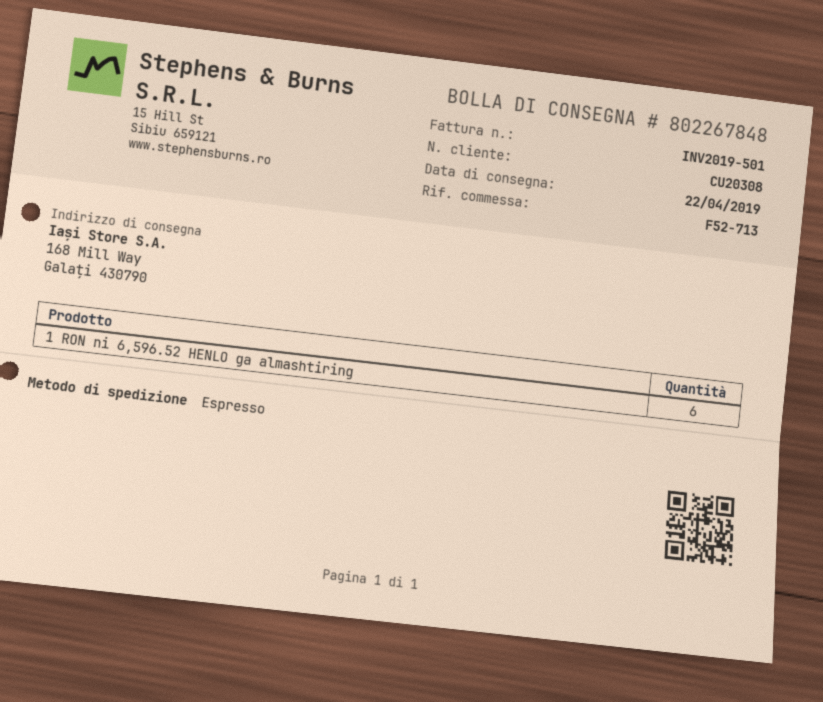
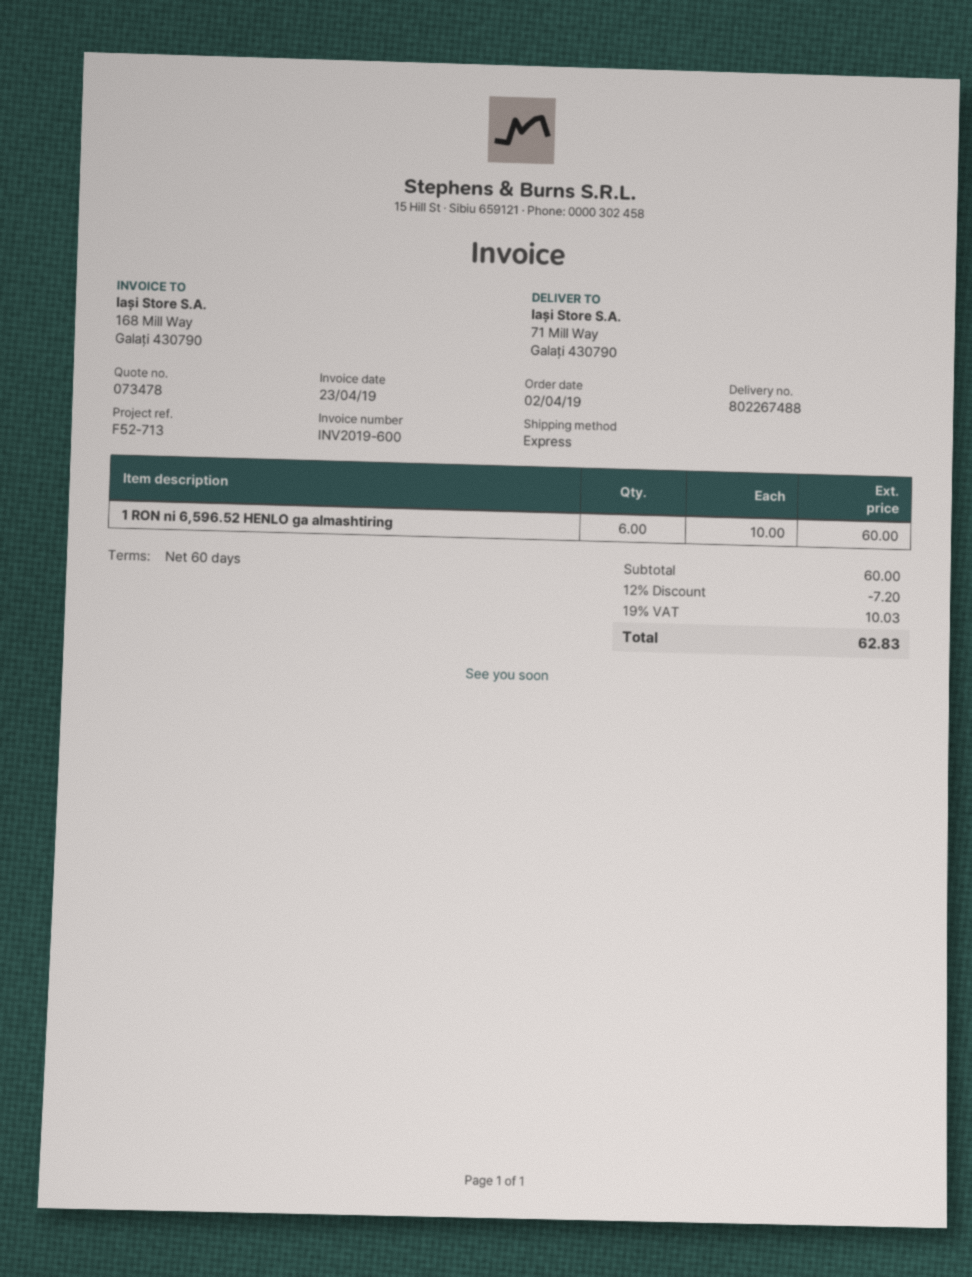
delivery note number: 802267848 -> 802267488
invoice number: INV2019-501 -> INV2019-600
ship to: 168 Mill Way, Galați 430790 -> 71 Mill Way, Galați 430790

